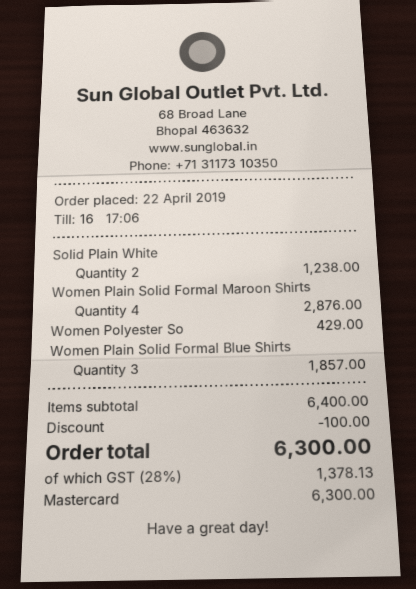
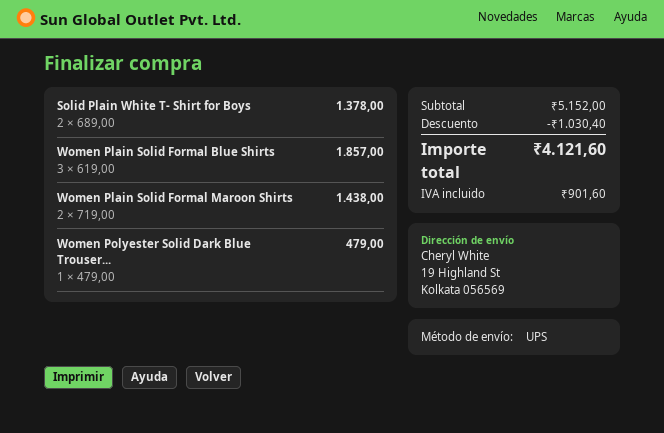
Solid Plain White: 2 for 1238.00 -> 2 for 1378.00
Women Plain Solid Formal Maroon Shirts: 4 for 2876.00 -> 2 for 1438.00
Women Polyester So: 1 for 429.00 -> 1 for 479.00
subtotal: 6400.00 -> 5152.00
discount: 100.00 -> 1030.40
tax: 1378.13 -> 901.60
total: 6300.00 -> 4121.60

